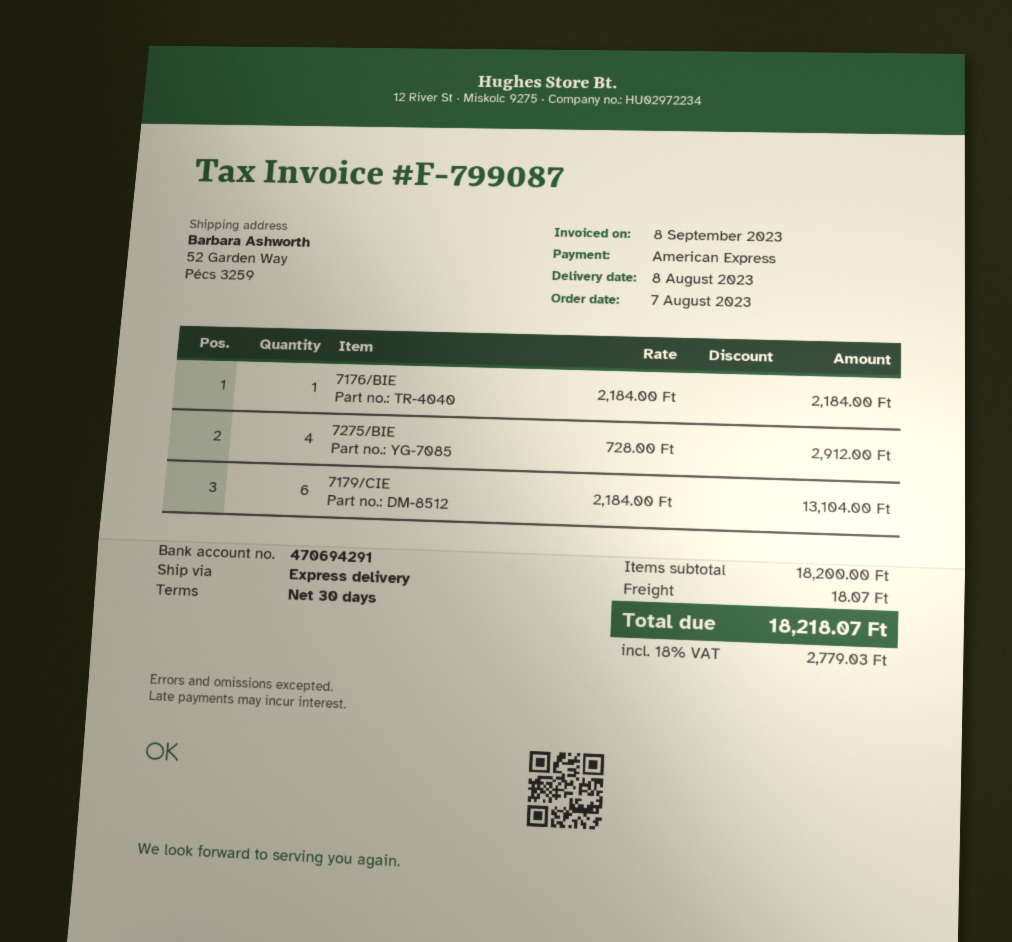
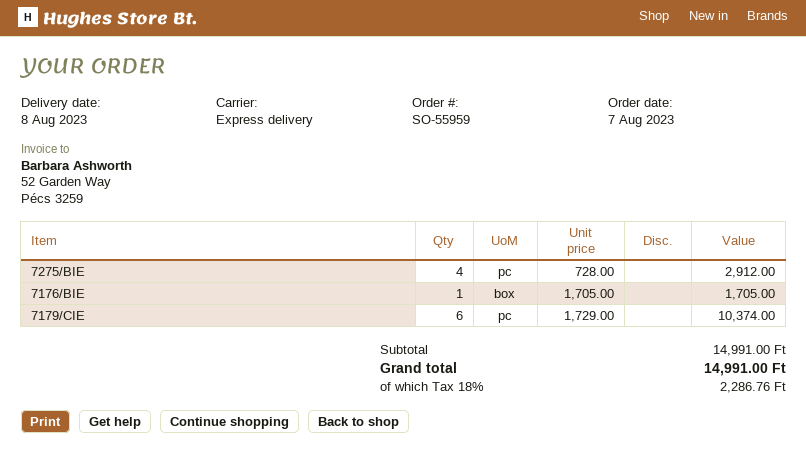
7176/BIE: 1 x 2184.00 = 2184.00 -> 1 x 1705.00 = 1705.00
7179/CIE: 6 x 2184.00 = 13104.00 -> 6 x 1729.00 = 10374.00
subtotal: 18200.00 -> 14991.00
shipping: 18.07 -> none
tax: 18% = 2779.03 -> 18% = 2286.76
total: 18218.07 -> 14991.00

